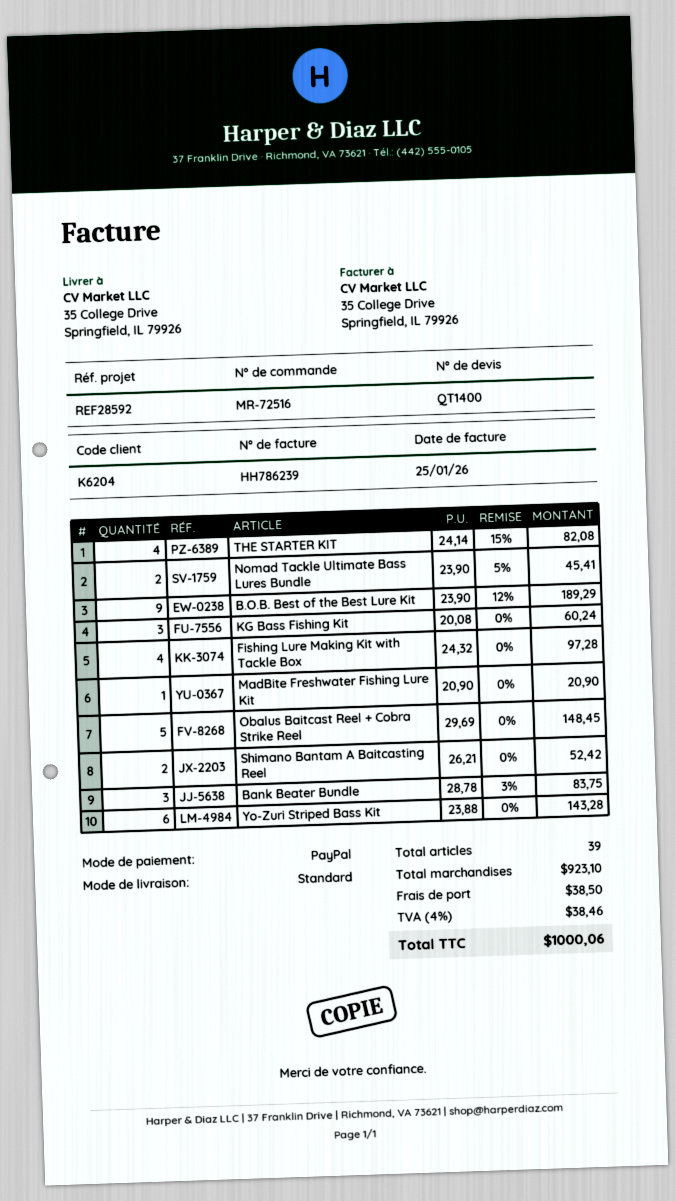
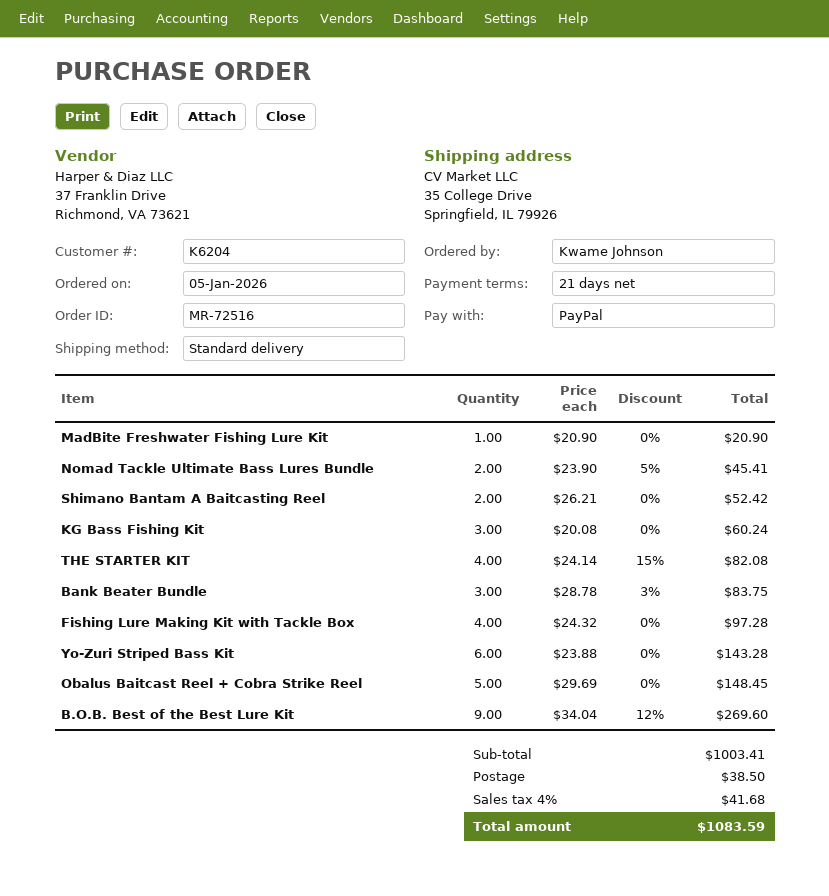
B.O.B. Best of the Best Lure Kit: 9 x 23.90 - 12% = 189.29 -> 9 x 34.04 - 12% = 269.60
subtotal: 923.10 -> 1003.41
tax: 4% = 38.46 -> 4% = 41.68
total: 1000.06 -> 1083.59

